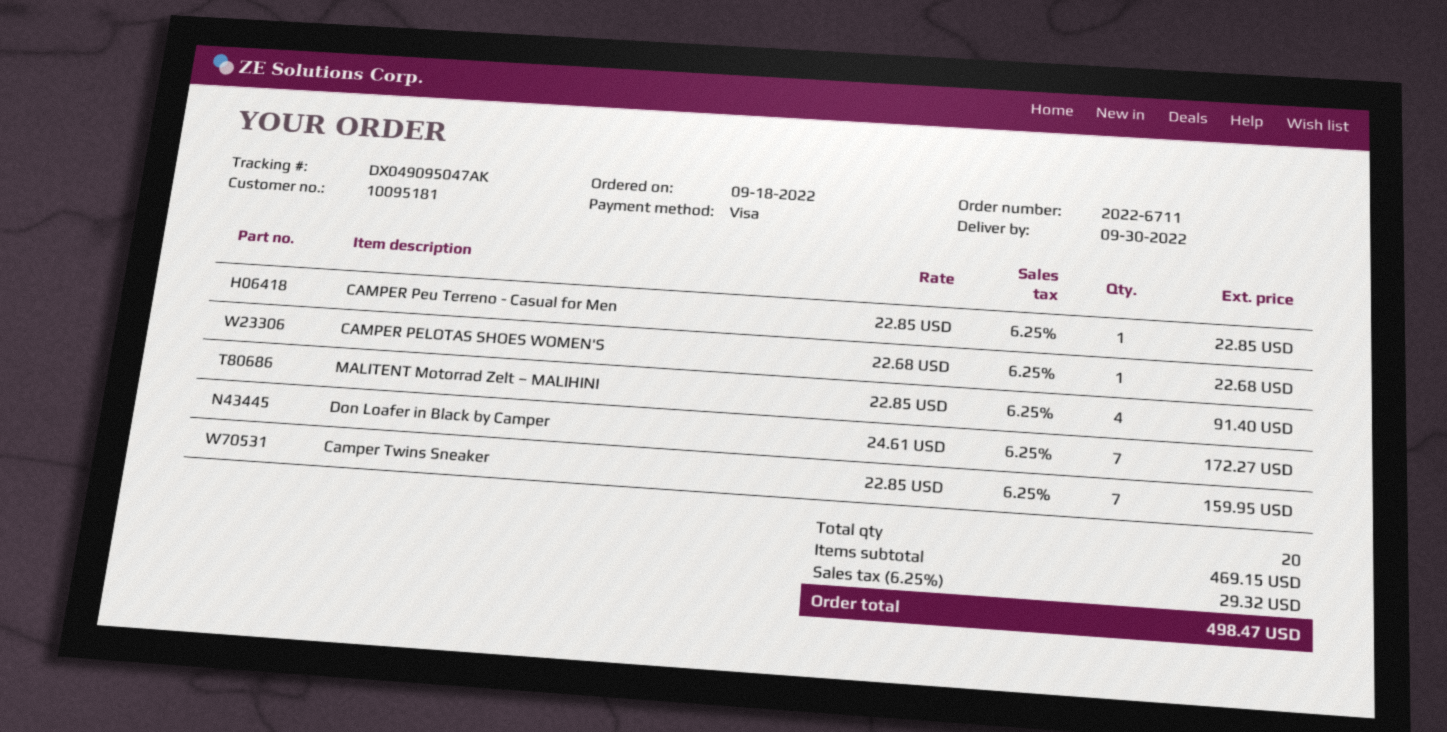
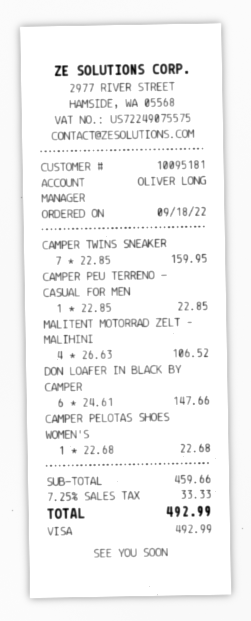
MALITENT Motorrad Zelt – MALIHINI: 4 x 22.85 = 91.40 -> 4 x 26.63 = 106.52
Don Loafer in Black by Camper: 7 x 24.61 = 172.27 -> 6 x 24.61 = 147.66
subtotal: 469.15 -> 459.66
tax: 6.25% = 29.32 -> 7.25% = 33.33
total: 498.47 -> 492.99

